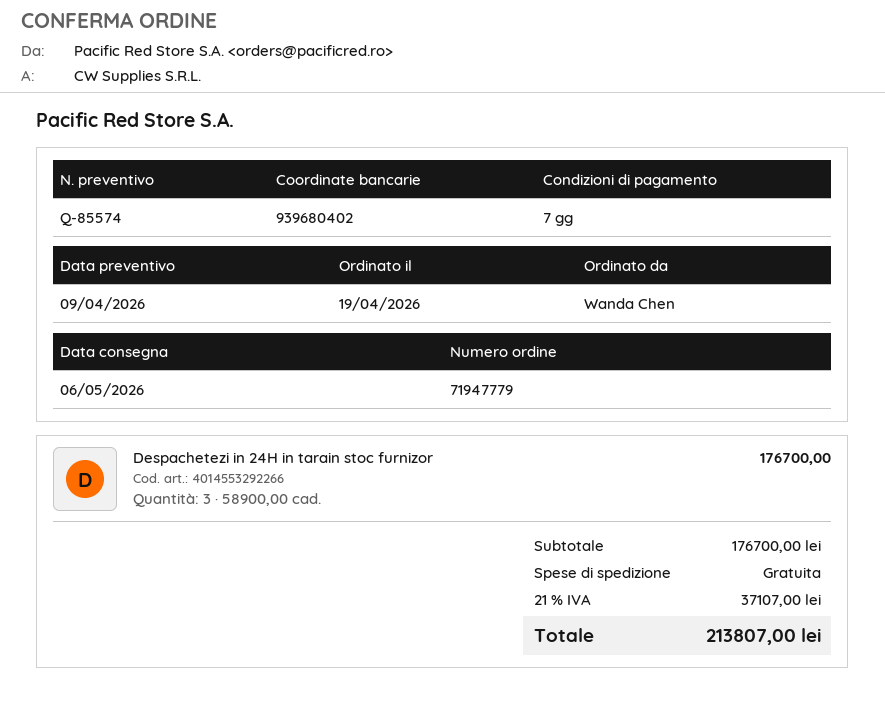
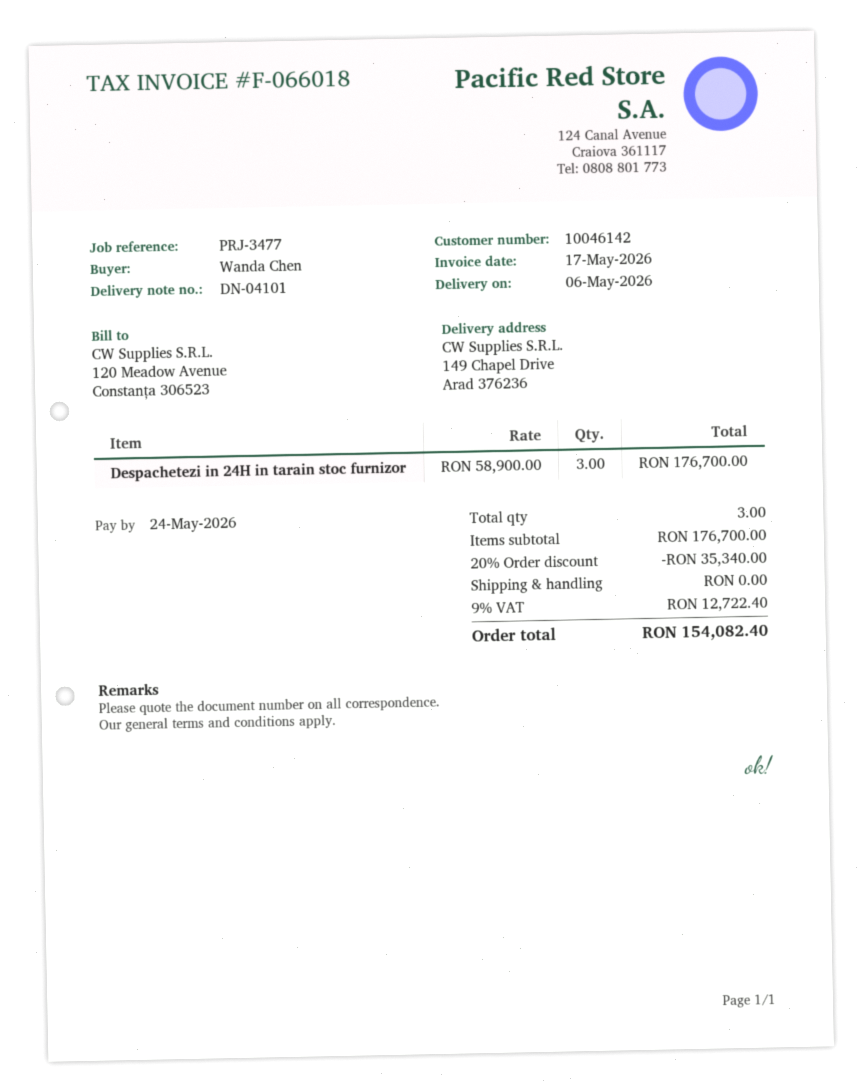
discount: none -> 20% = 35340.00
tax: 21% = 37107.00 -> 9% = 12722.40
total: 213807.00 -> 154082.40

